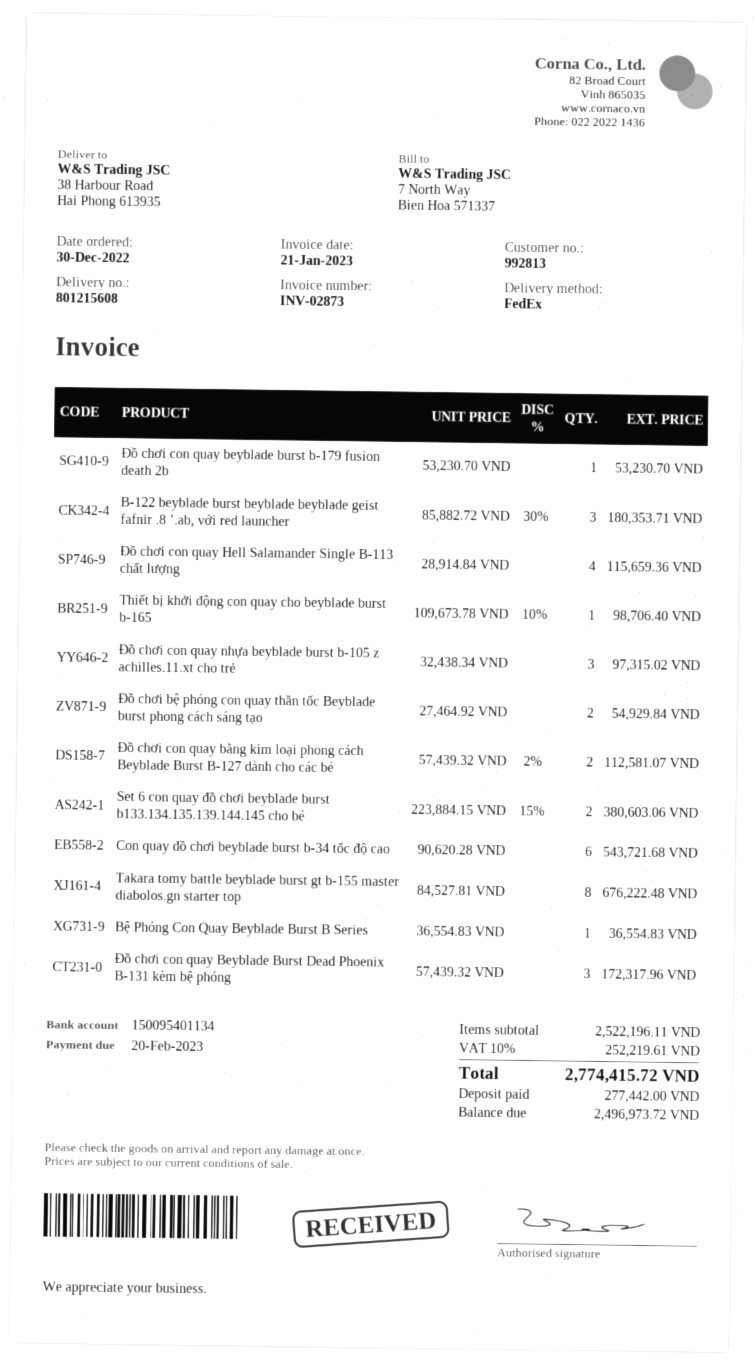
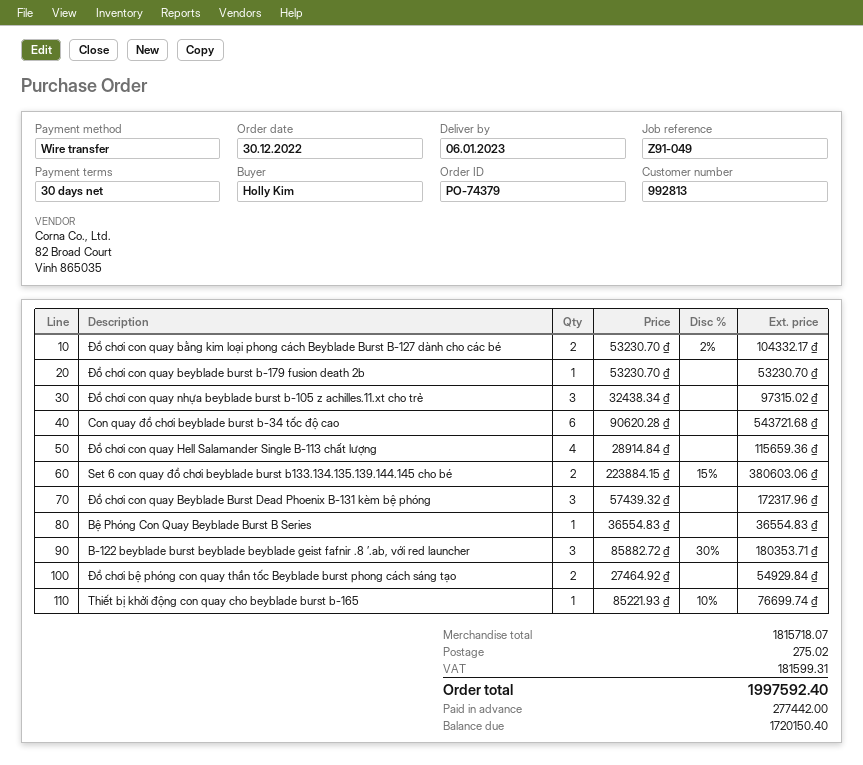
Thiết bị khởi động con quay cho beyblade burst b-165: 1 x 109673.78 - 10% = 98706.40 -> 1 x 85221.93 - 10% = 76699.74
Đồ chơi con quay bằng kim loại phong cách Beyblade Burst B-127 dành cho các bé: 2 x 57439.32 - 2% = 112581.07 -> 2 x 53230.70 - 2% = 104332.17
Takara tomy battle beyblade burst gt b-155 master diabolos.gn starter top: 8 x 84527.81 = 676222.48 -> none
subtotal: 2522196.11 -> 1815718.07
shipping: none -> 275.02
tax: 252219.61 -> 181599.31
total: 2774415.72 -> 1997592.40
balance: 2496973.72 -> 1720150.40

